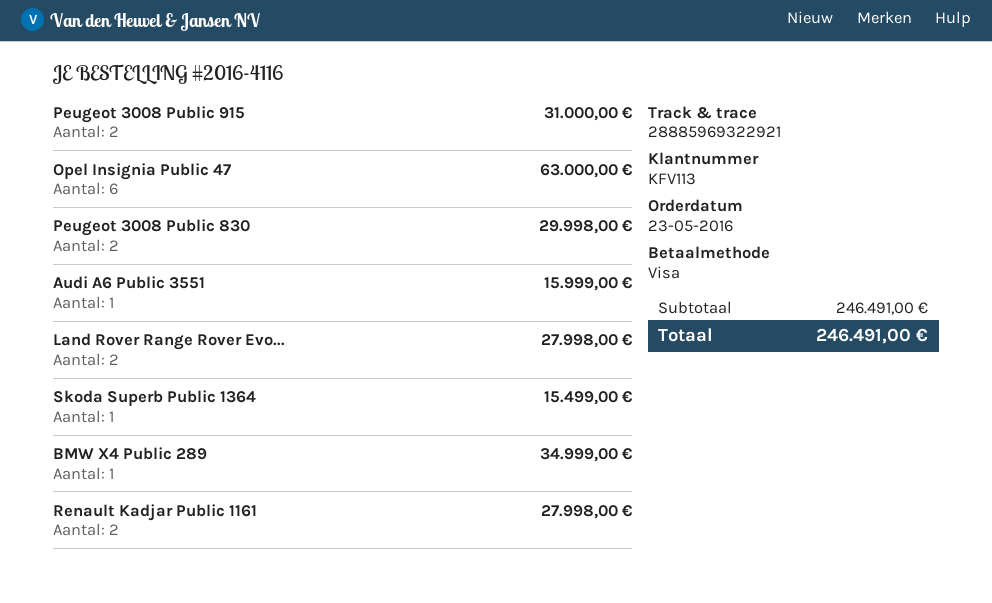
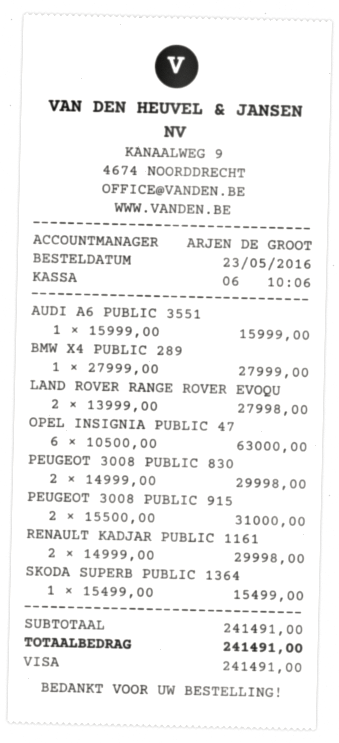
BMW X4 Public 289: 1 for 34999.00 -> 1 for 27999.00
Renault Kadjar Public 1161: 2 for 27998.00 -> 2 for 29998.00
subtotal: 246491.00 -> 241491.00
total: 246491.00 -> 241491.00

